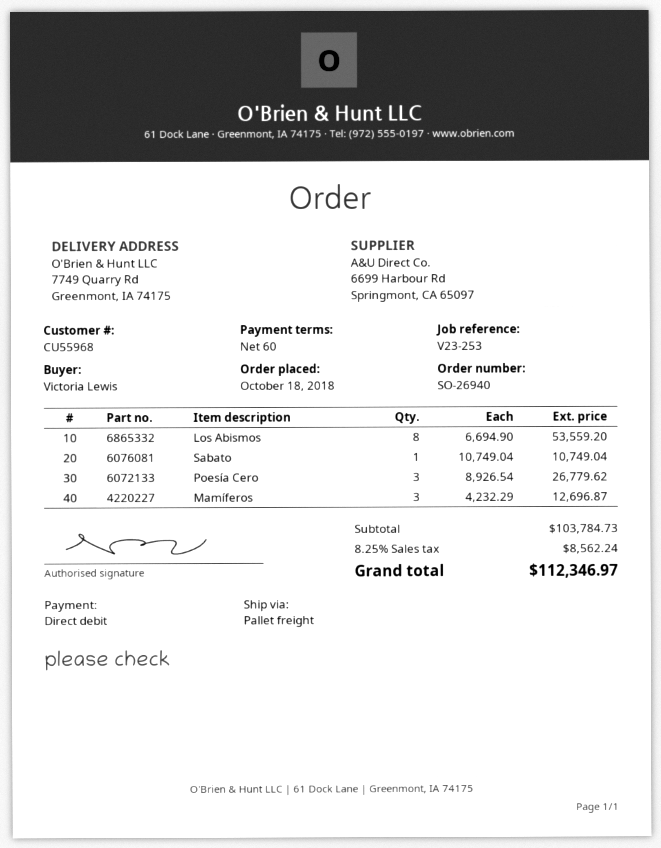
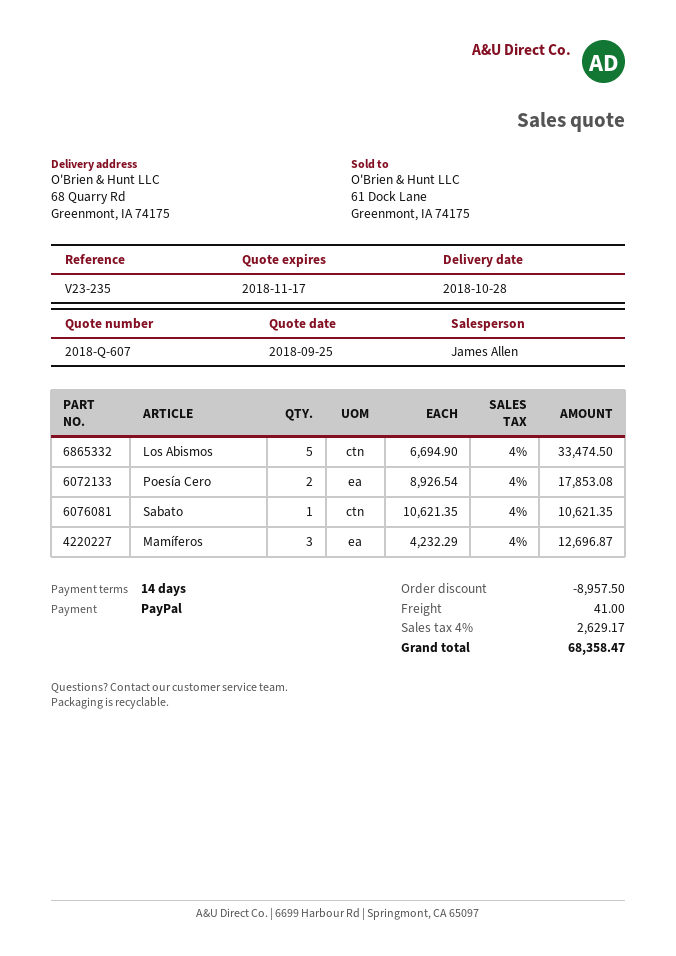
payment terms: 60 days -> 14 days
reference: V23-253 -> V23-235
payment method: direct debit -> PayPal
ship to: 7749 Quarry Rd, Greenmont, IA 74175 -> 68 Quarry Rd, Greenmont, IA 74175
Los Abismos: 8 x 6694.90 = 53559.20 -> 5 x 6694.90 = 33474.50
Sabato: 1 x 10749.04 = 10749.04 -> 1 x 10621.35 = 10621.35
Poesía Cero: 3 x 8926.54 = 26779.62 -> 2 x 8926.54 = 17853.08
discount: none -> 8957.50
shipping: none -> 41.00
tax: 8.25% = 8562.24 -> 4% = 2629.17
total: 112346.97 -> 68358.47

